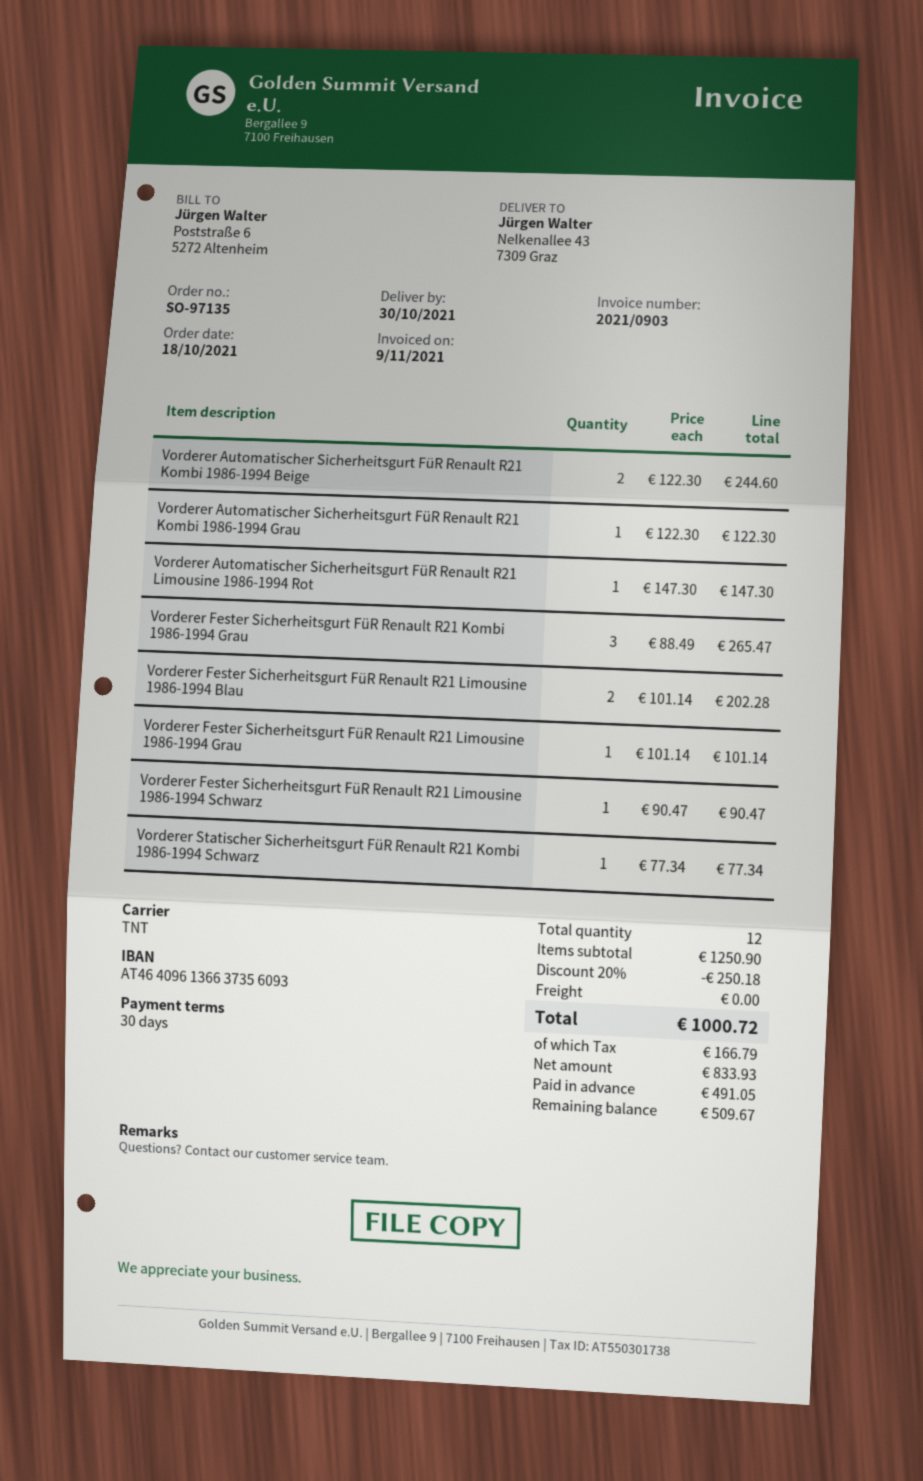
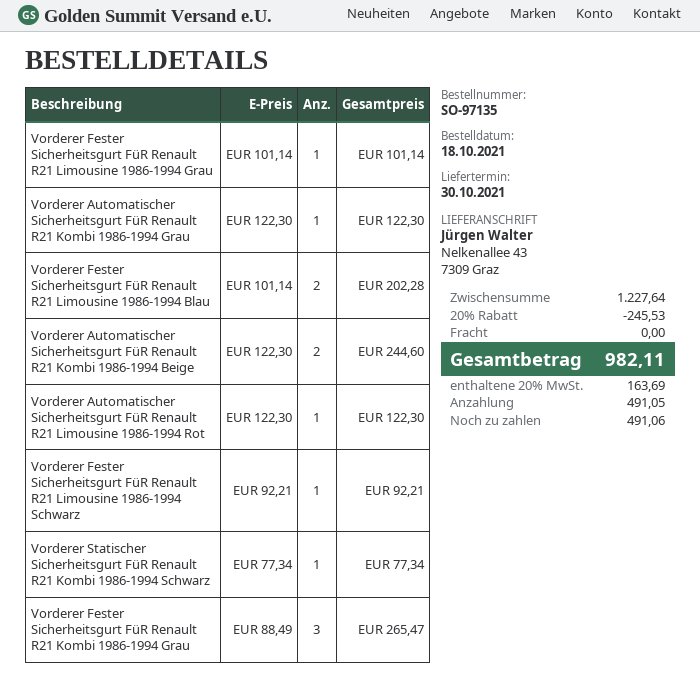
Vorderer Automatischer Sicherheitsgurt FüR Renault R21 Limousine 1986-1994 Rot: 1 x 147.30 = 147.30 -> 1 x 122.30 = 122.30
Vorderer Fester Sicherheitsgurt FüR Renault R21 Limousine 1986-1994 Schwarz: 1 x 90.47 = 90.47 -> 1 x 92.21 = 92.21
subtotal: 1250.90 -> 1227.64
discount: 20% = 250.18 -> 20% = 245.53
tax: 166.79 -> 163.69
total: 1000.72 -> 982.11
balance: 509.67 -> 491.06

